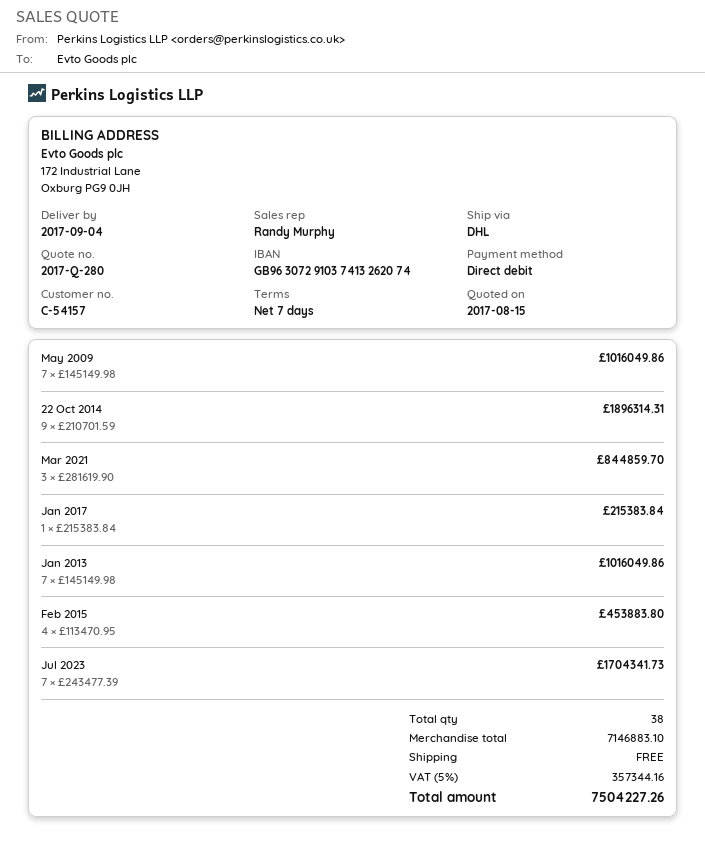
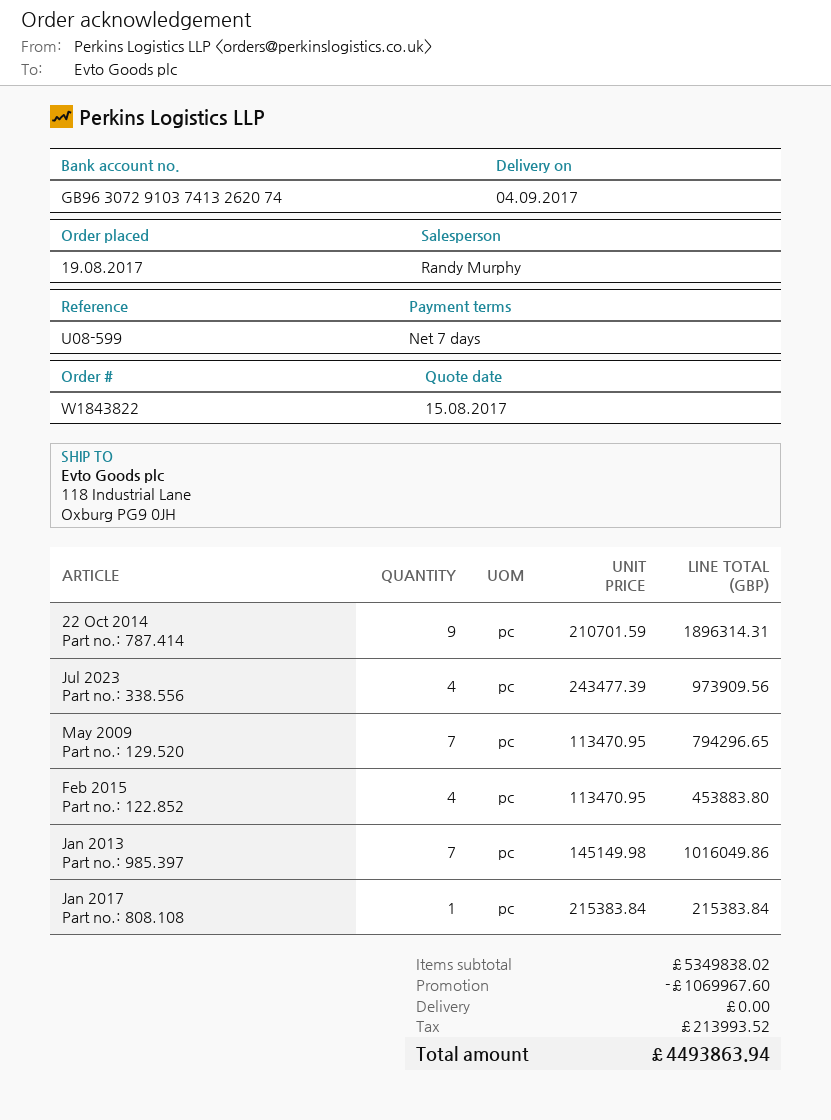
May 2009: 7 x 145149.98 = 1016049.86 -> 7 x 113470.95 = 794296.65
Mar 2021: 3 x 281619.90 = 844859.70 -> none
Jul 2023: 7 x 243477.39 = 1704341.73 -> 4 x 243477.39 = 973909.56
subtotal: 7146883.10 -> 5349838.02
discount: none -> 1069967.60
tax: 357344.16 -> 213993.52
total: 7504227.26 -> 4493863.94

